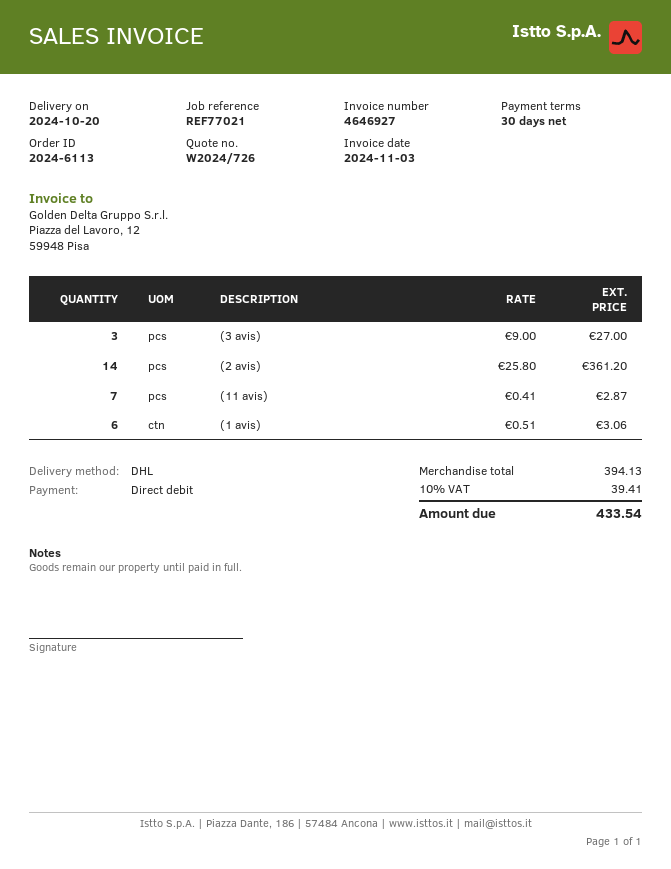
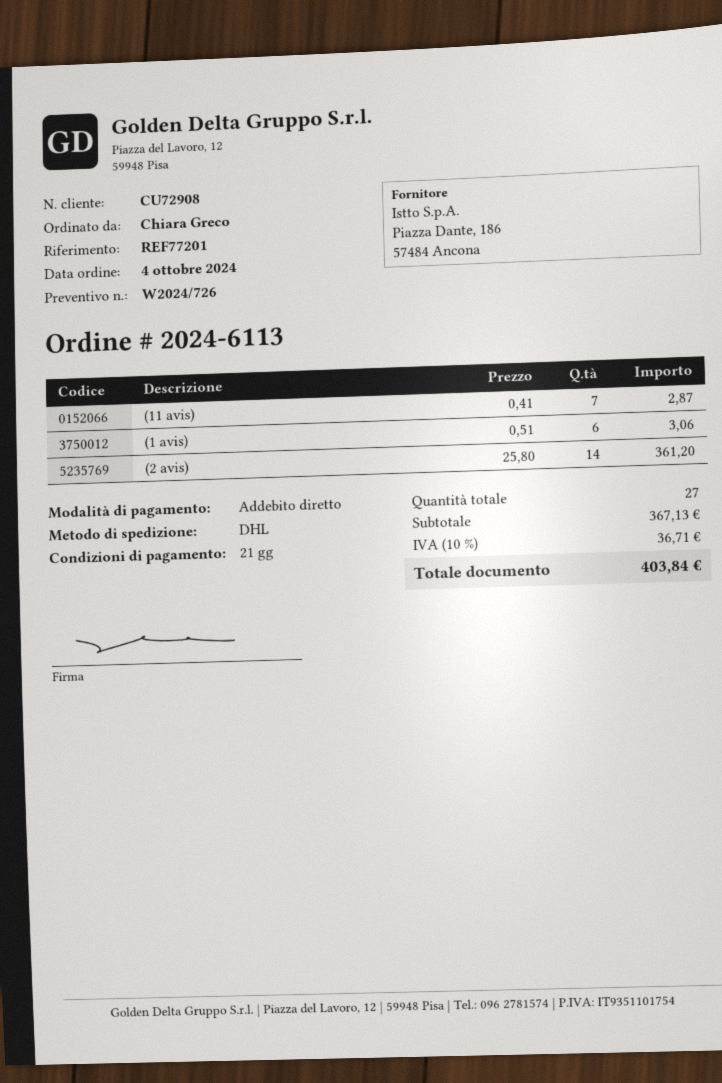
payment terms: 30 days -> 21 days
reference: REF77021 -> REF77201
(3 avis): 3 x 9.00 = 27.00 -> none
subtotal: 394.13 -> 367.13
tax: 10% = 39.41 -> 10% = 36.71
total: 433.54 -> 403.84

